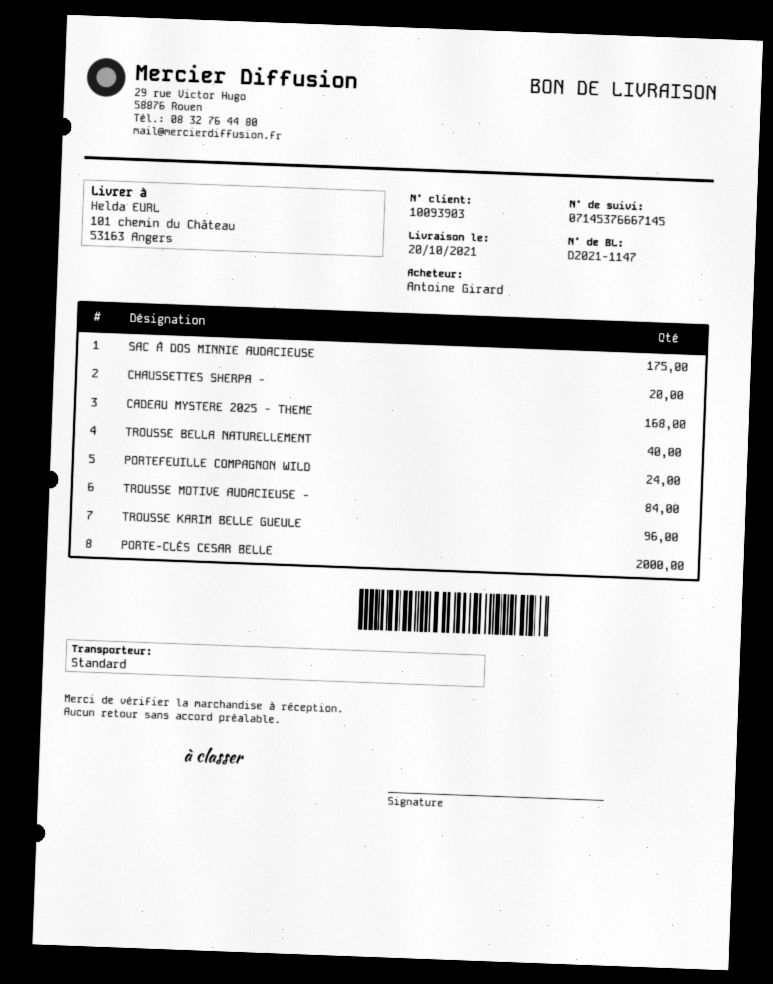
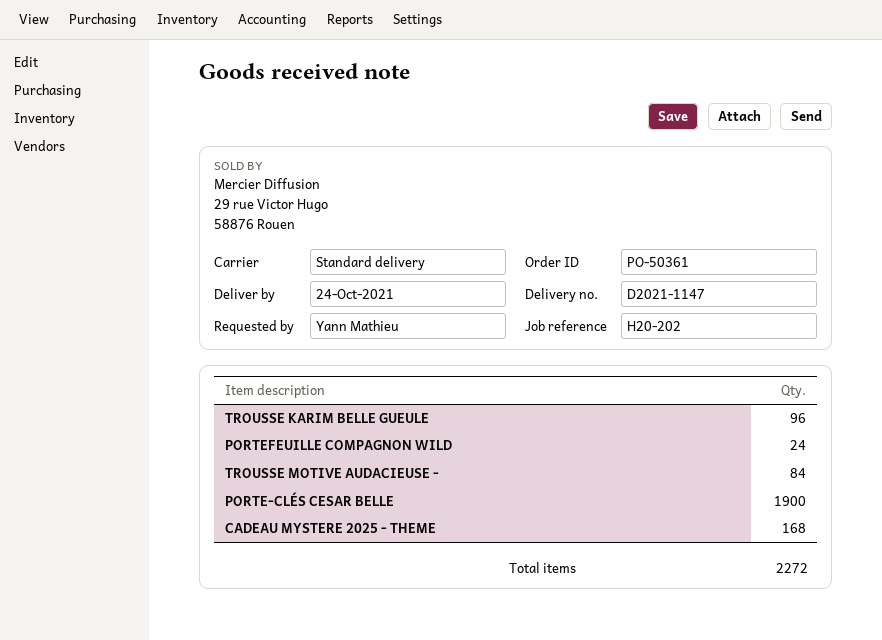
delivery date: 2021-10-20 -> 2021-10-24
ordered by: Antoine Girard -> Yann Mathieu
SAC À DOS MINNIE AUDACIEUSE: 175 -> none
CHAUSSETTES SHERPA -: 20 -> none
TROUSSE BELLA NATURELLEMENT: 40 -> none
PORTE-CLÉS CESAR BELLE: 2000 -> 1900

